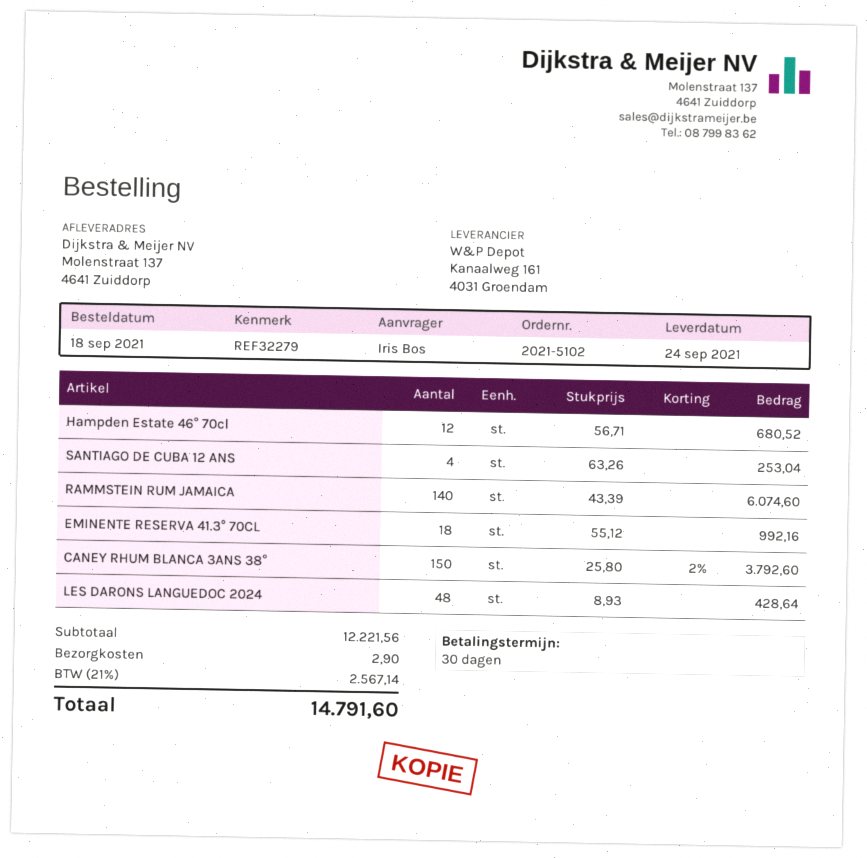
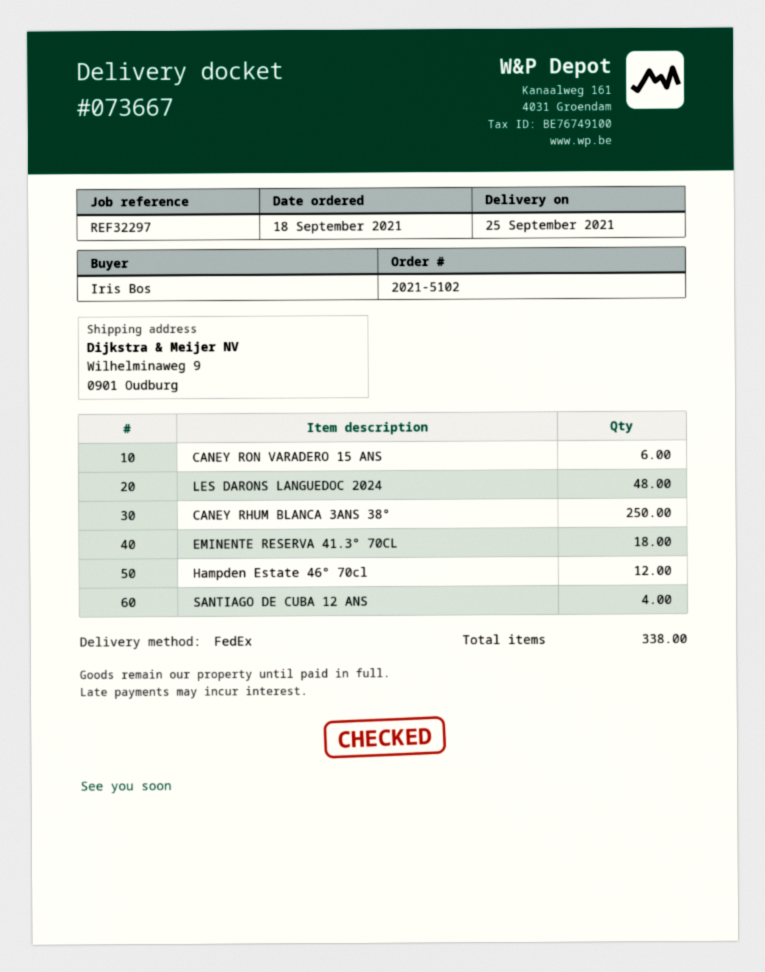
delivery date: 2021-09-24 -> 2021-09-25
reference: REF32279 -> REF32297
ship to: Molenstraat 137, 4641 Zuiddorp -> Wilhelminaweg 9, 0901 Oudburg
RAMMSTEIN RUM JAMAICA: 140 -> none
CANEY RHUM BLANCA 3ANS 38°: 150 -> 250
CANEY RON VARADERO 15 ANS: none -> 6

